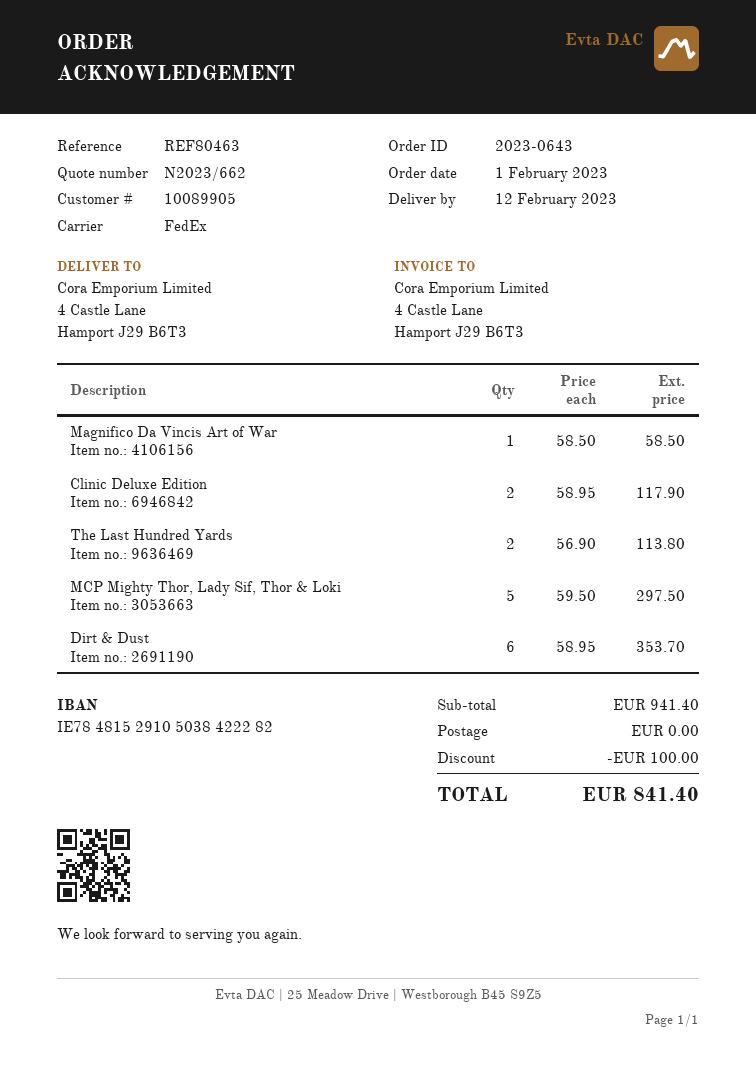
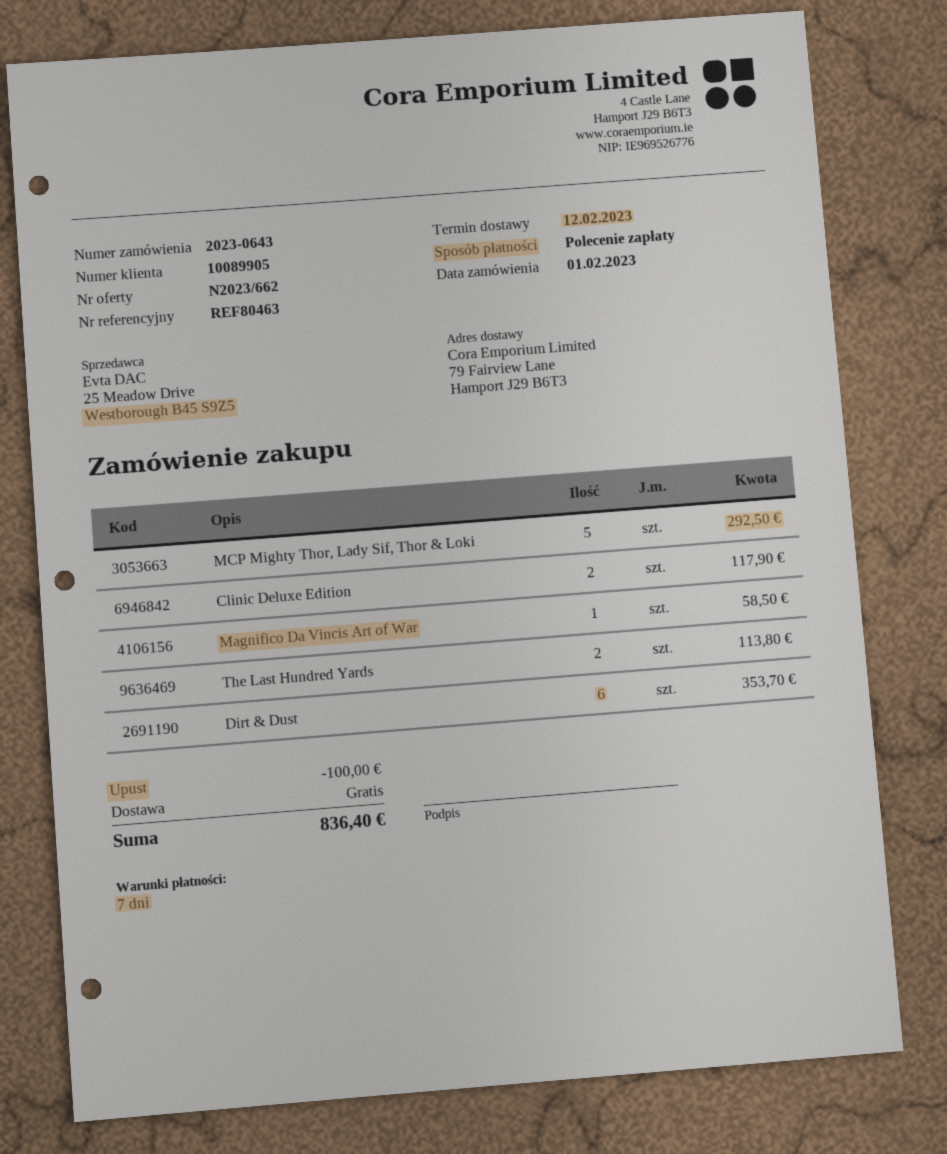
ship to: 4 Castle Lane, Hamport J29 B6T3 -> 79 Fairview Lane, Hamport J29 B6T3
MCP Mighty Thor, Lady Sif, Thor & Loki: 5 for 297.50 -> 5 for 292.50
total: 841.40 -> 836.40

